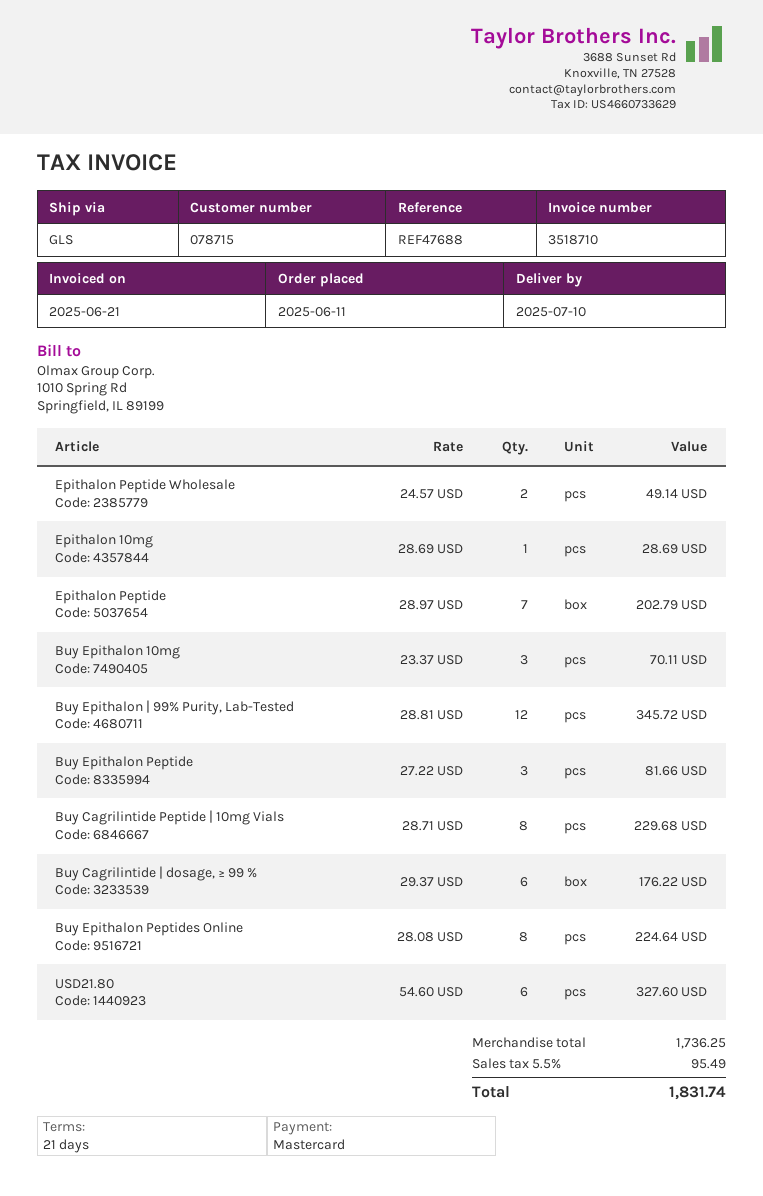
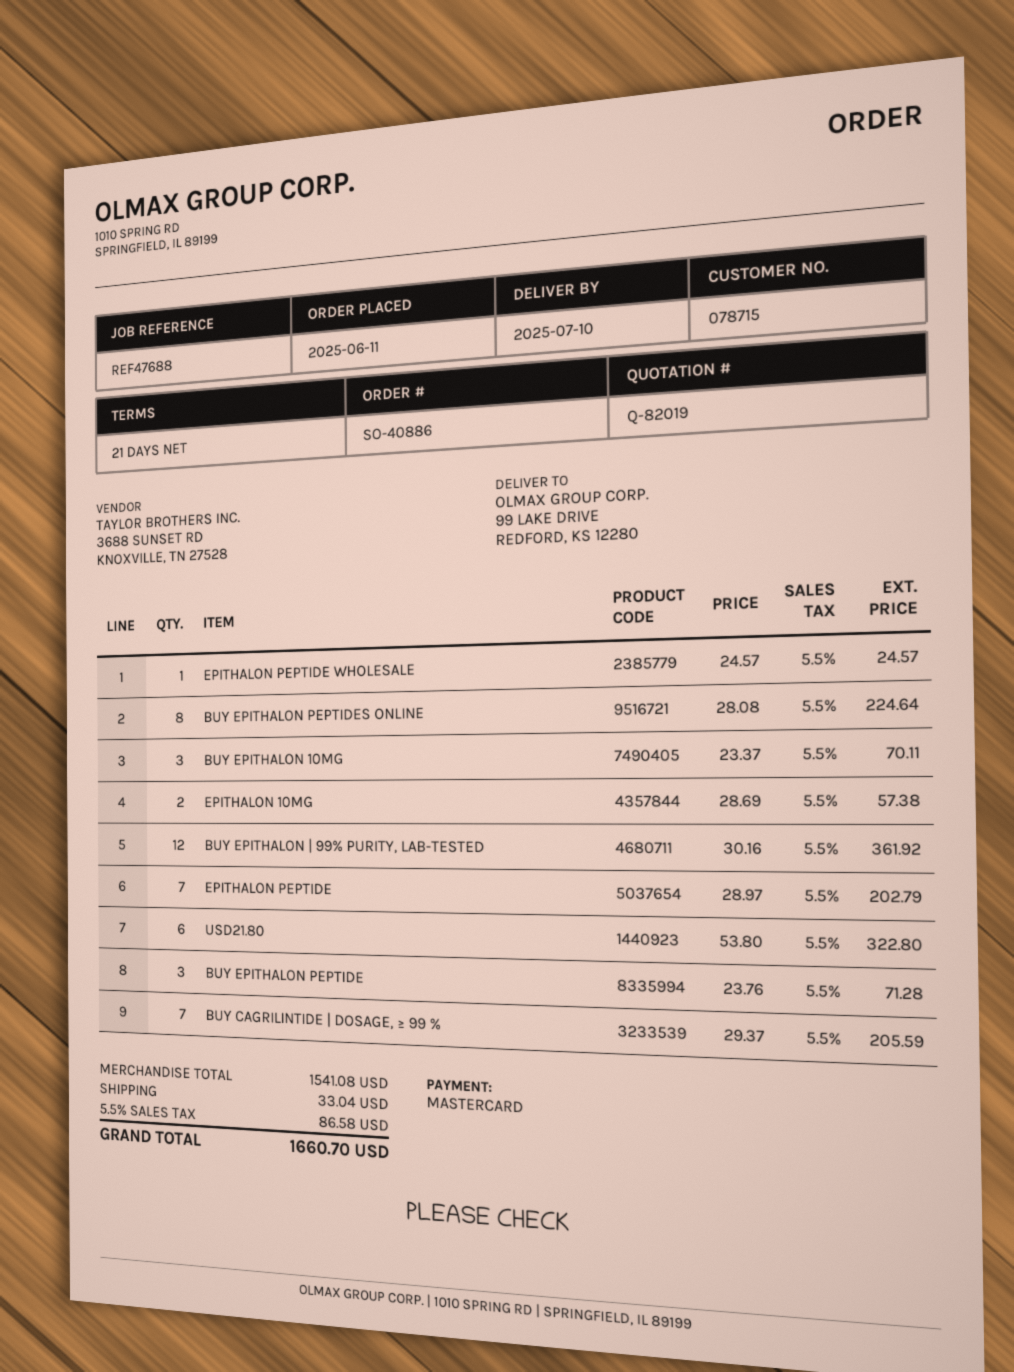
Epithalon Peptide Wholesale: 2 x 24.57 = 49.14 -> 1 x 24.57 = 24.57
Epithalon 10mg: 1 x 28.69 = 28.69 -> 2 x 28.69 = 57.38
Buy Epithalon | 99% Purity, Lab-Tested: 12 x 28.81 = 345.72 -> 12 x 30.16 = 361.92
Buy Epithalon Peptide: 3 x 27.22 = 81.66 -> 3 x 23.76 = 71.28
Buy Cagrilintide Peptide | 10mg Vials: 8 x 28.71 = 229.68 -> none
Buy Cagrilintide | dosage, ≥ 99 %: 6 x 29.37 = 176.22 -> 7 x 29.37 = 205.59
USD21.80: 6 x 54.60 = 327.60 -> 6 x 53.80 = 322.80
subtotal: 1736.25 -> 1541.08
shipping: none -> 33.04
tax: 5.5% = 95.49 -> 5.5% = 86.58
total: 1831.74 -> 1660.70

